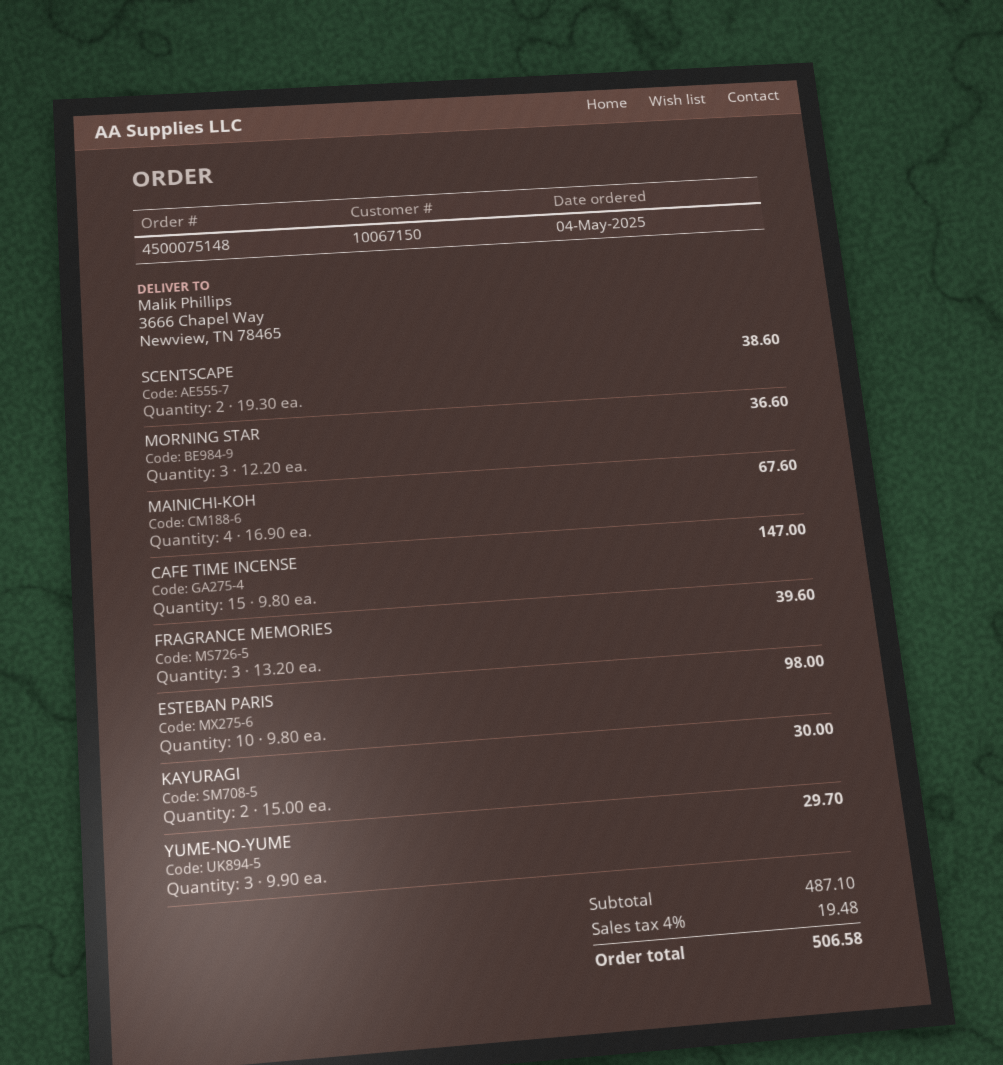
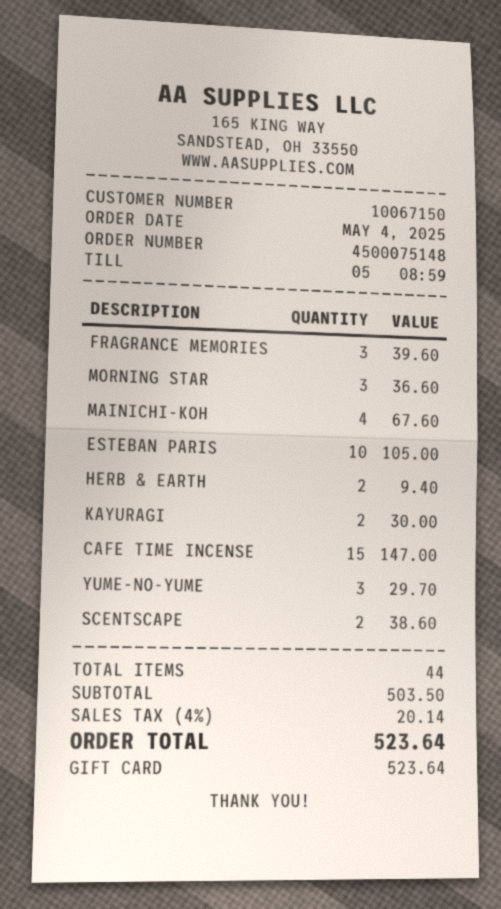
ESTEBAN PARIS: 10 for 98.00 -> 10 for 105.00
HERB & EARTH: none -> 2 for 9.40
subtotal: 487.10 -> 503.50
tax: 4% = 19.48 -> 4% = 20.14
total: 506.58 -> 523.64

